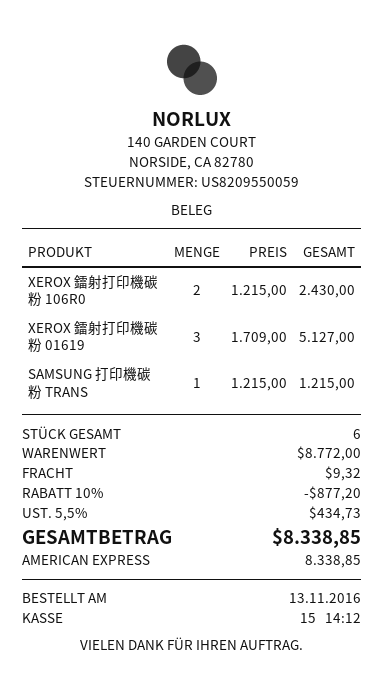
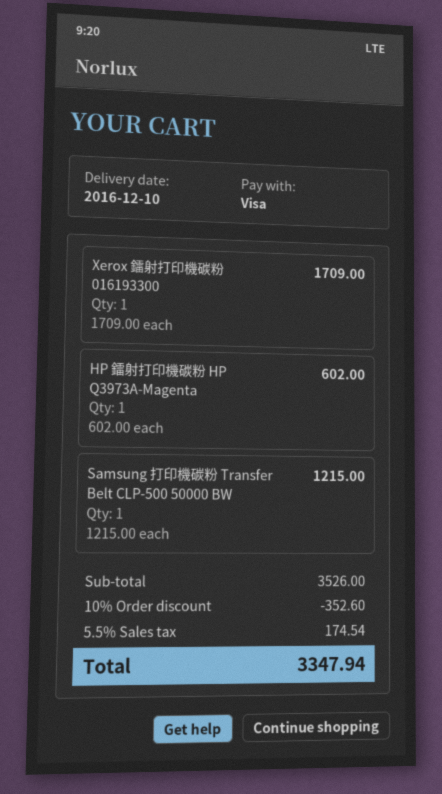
payment method: American Express -> Visa
XEROX 鐳射打印機碳粉 106R0: 2 x 1215.00 = 2430.00 -> none
XEROX 鐳射打印機碳粉 01619: 3 x 1709.00 = 5127.00 -> 1 x 1709.00 = 1709.00
HP 鐳射打印機碳粉 HP Q3973A-Magenta: none -> 1 x 602.00 = 602.00
subtotal: 8772.00 -> 3526.00
discount: 10% = 877.20 -> 10% = 352.60
shipping: 9.32 -> none
tax: 5.5% = 434.73 -> 5.5% = 174.54
total: 8338.85 -> 3347.94

